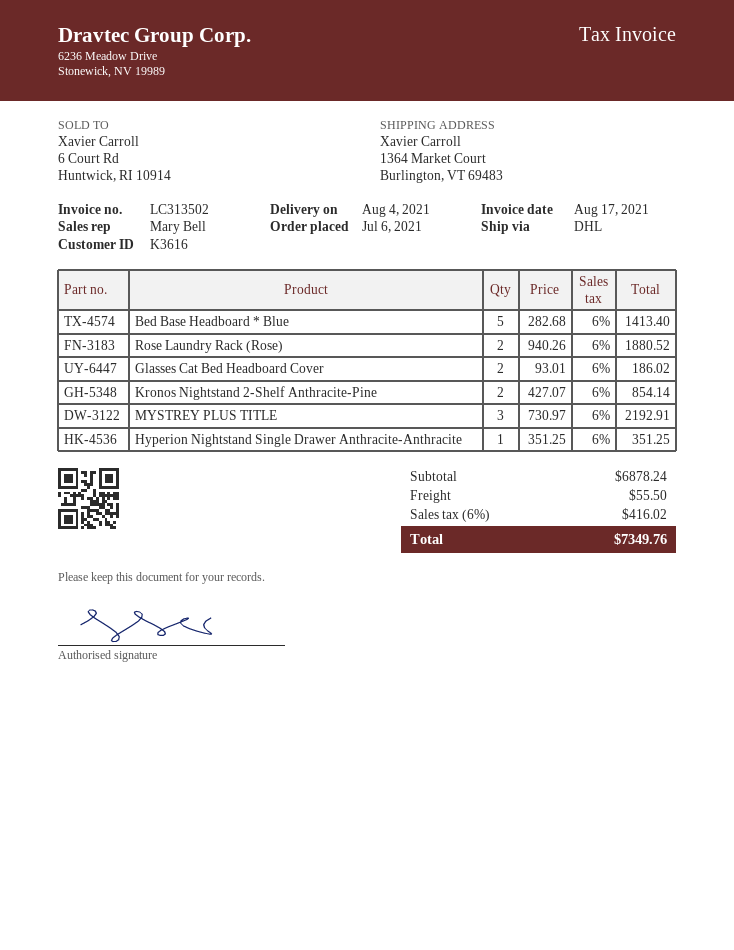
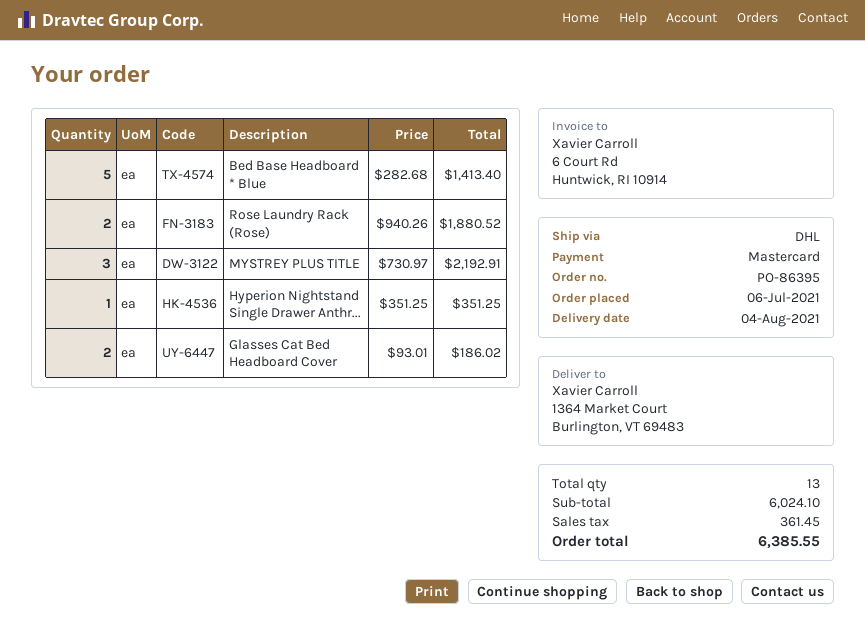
Kronos Nightstand 2-Shelf Anthracite-Pine: 2 x 427.07 = 854.14 -> none
subtotal: 6878.24 -> 6024.10
shipping: 55.50 -> none
tax: 416.02 -> 361.45
total: 7349.76 -> 6385.55

